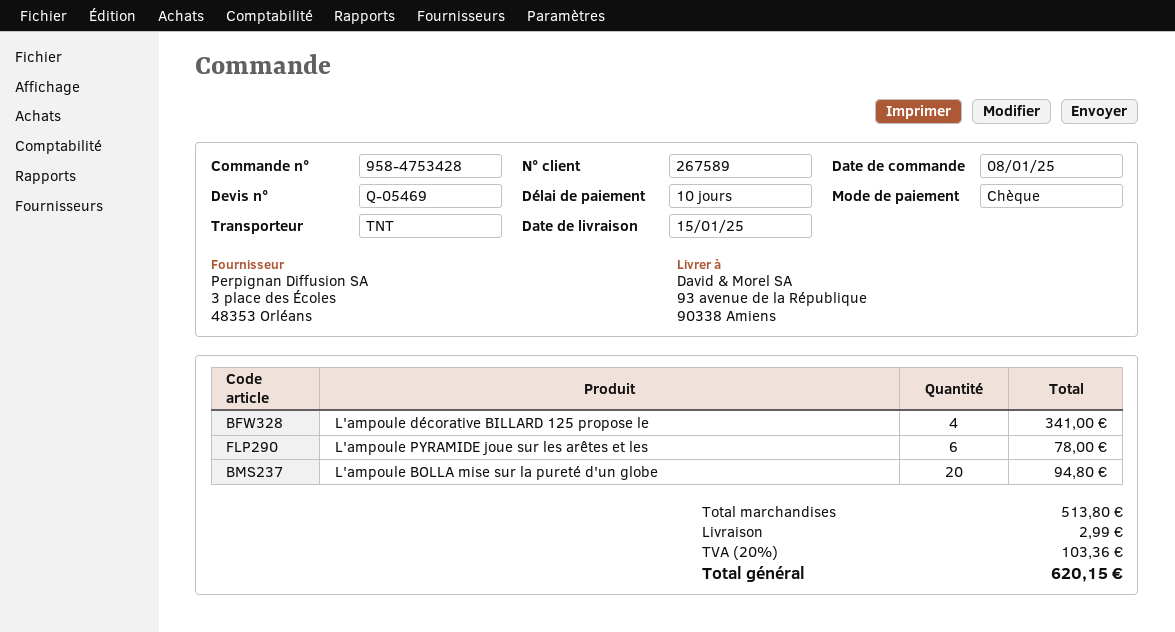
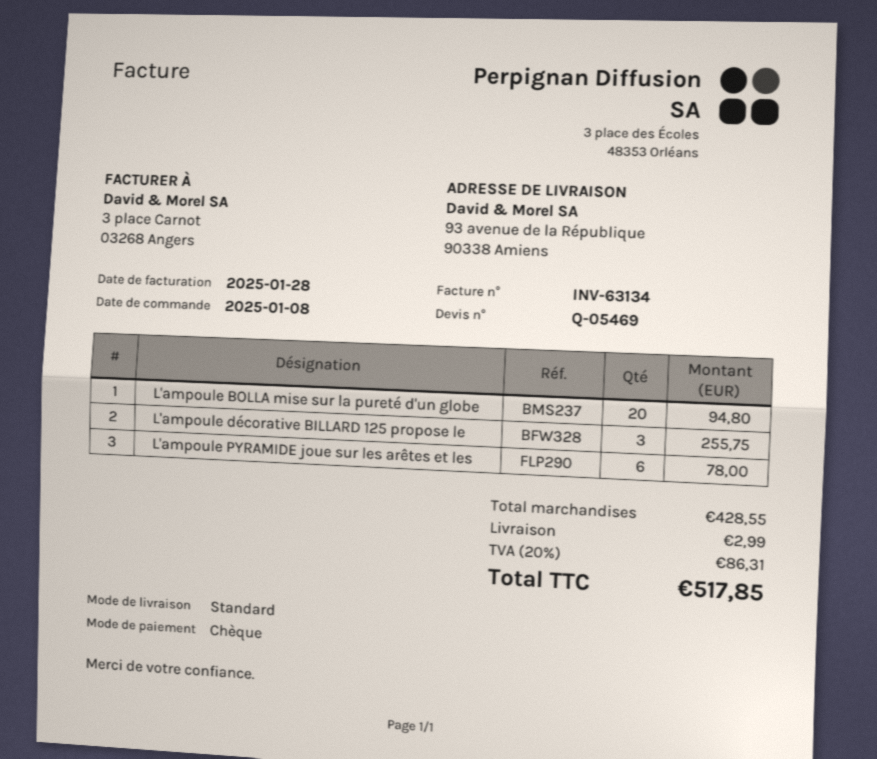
shipping method: TNT -> standard
L'ampoule décorative BILLARD 125 propose le: 4 for 341.00 -> 3 for 255.75
subtotal: 513.80 -> 428.55
tax: 20% = 103.36 -> 20% = 86.31
total: 620.15 -> 517.85

